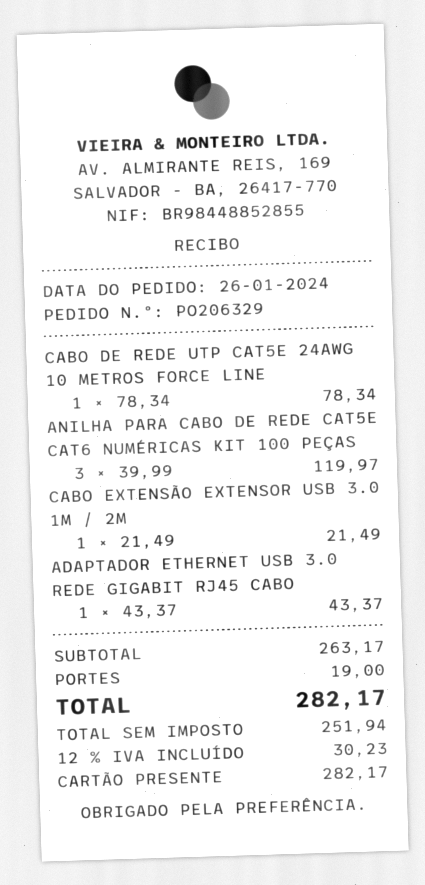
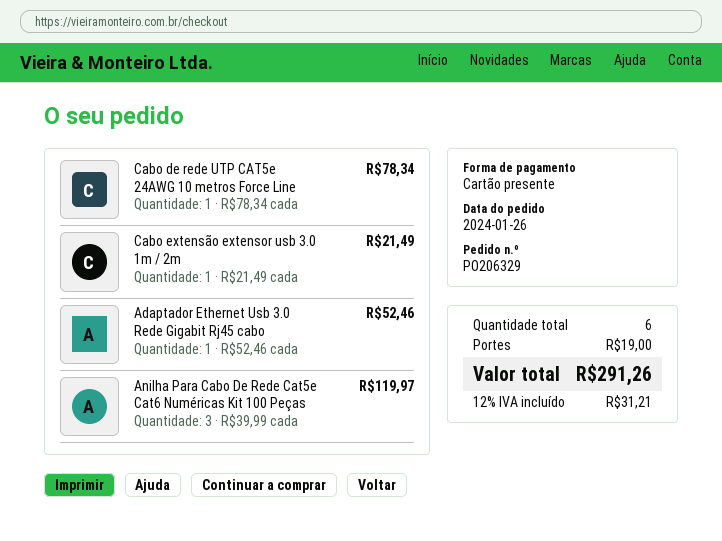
ADAPTADOR ETHERNET USB 3.0 REDE GIGABIT RJ45 CABO: 1 x 43.37 = 43.37 -> 1 x 52.46 = 52.46
tax: 12% = 30.23 -> 12% = 31.21
total: 282.17 -> 291.26

